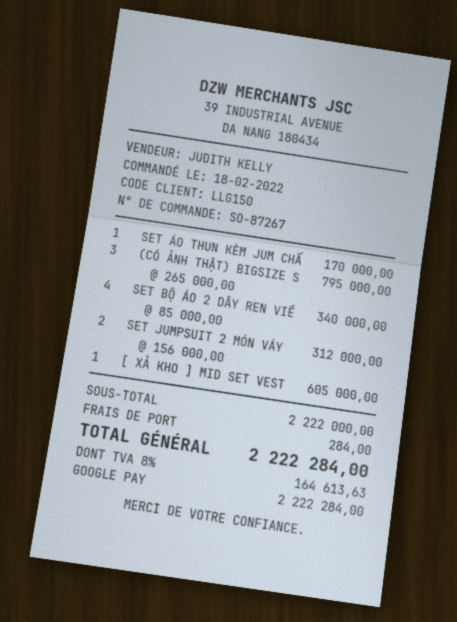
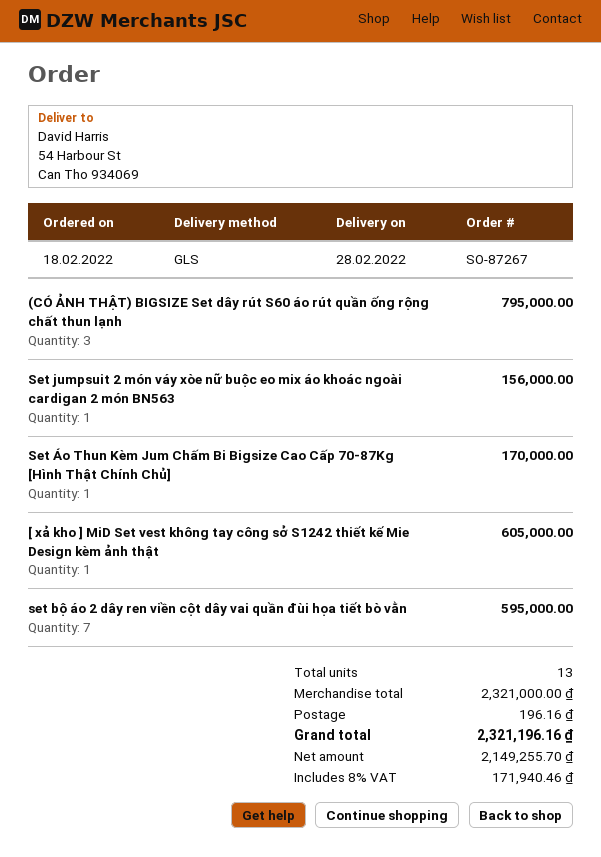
SET BỘ ÁO 2 DÂY REN VIỀ: 4 for 340000.00 -> 7 for 595000.00
SET JUMPSUIT 2 MÓN VÁY: 2 for 312000.00 -> 1 for 156000.00
subtotal: 2222000.00 -> 2321000.00
shipping: 284.00 -> 196.16
tax: 8% = 164613.63 -> 8% = 171940.46
total: 2222284.00 -> 2321196.16

